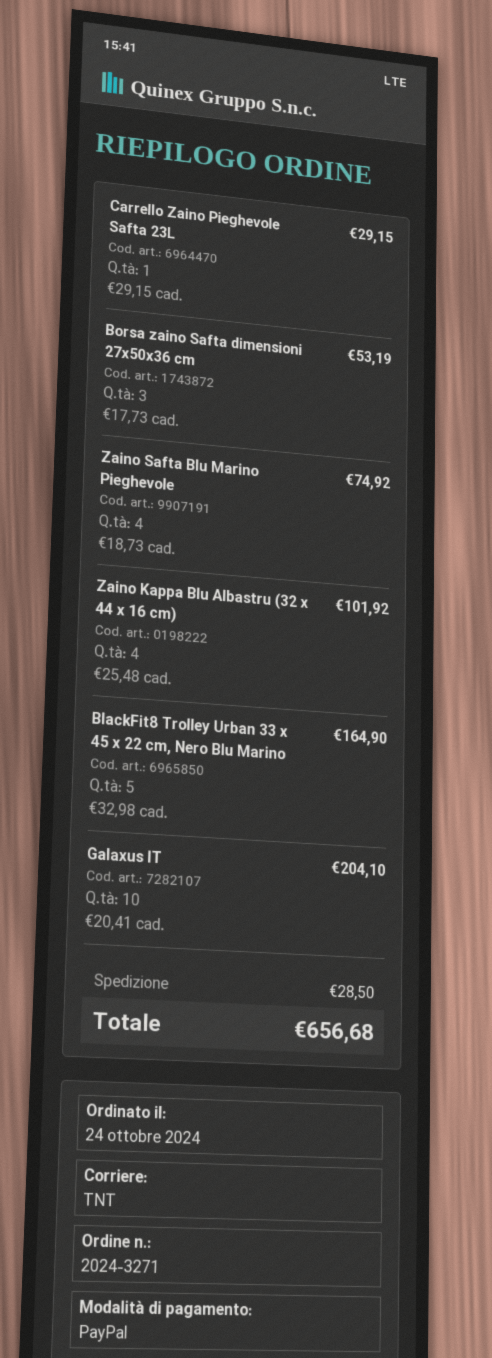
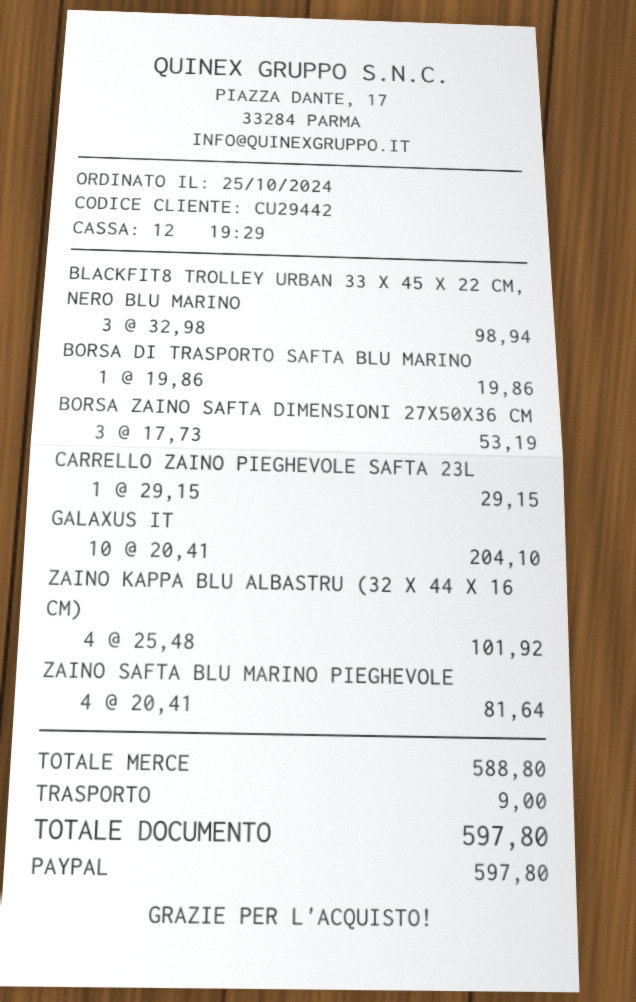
order date: 2024-10-24 -> 2024-10-25
Zaino Safta Blu Marino Pieghevole: 4 x 18.73 = 74.92 -> 4 x 20.41 = 81.64
BlackFit8 Trolley Urban 33 x 45 x 22 cm, Nero Blu Marino: 5 x 32.98 = 164.90 -> 3 x 32.98 = 98.94
BORSA DI TRASPORTO SAFTA BLU MARINO: none -> 1 x 19.86 = 19.86
shipping: 28.50 -> 9.00
total: 656.68 -> 597.80

